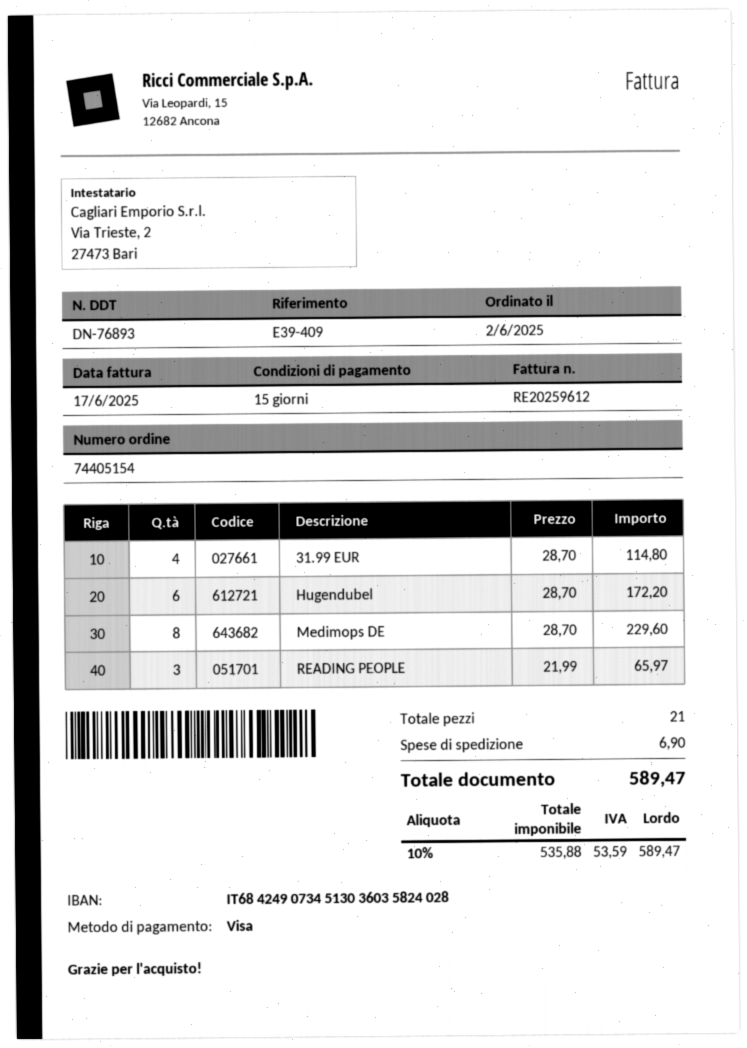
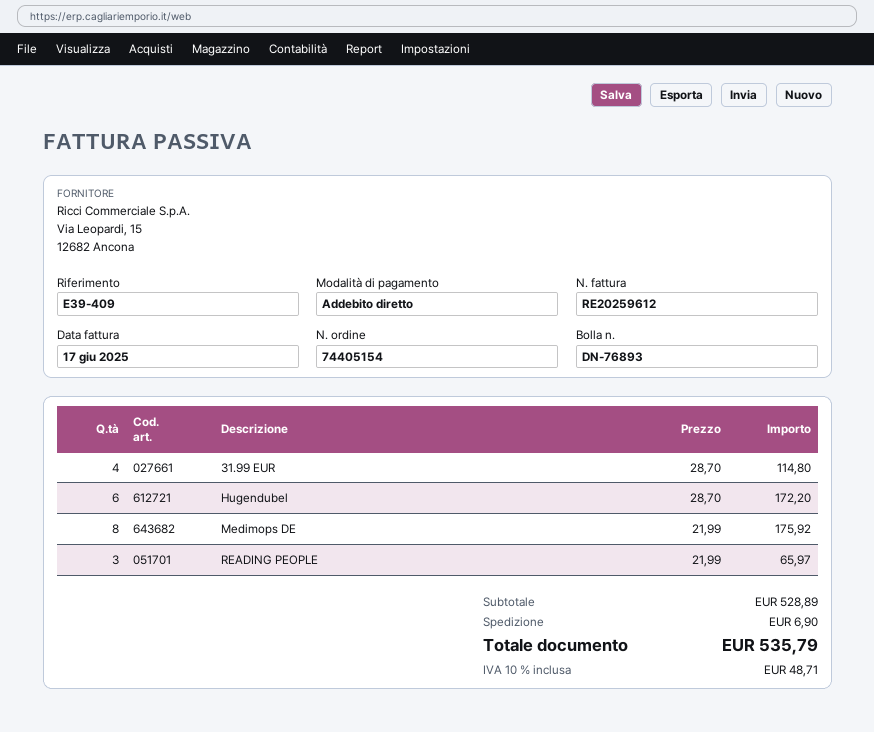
payment method: Visa -> direct debit
Medimops DE: 8 x 28.70 = 229.60 -> 8 x 21.99 = 175.92
tax: 10% = 53.59 -> 10% = 48.71
total: 589.47 -> 535.79

